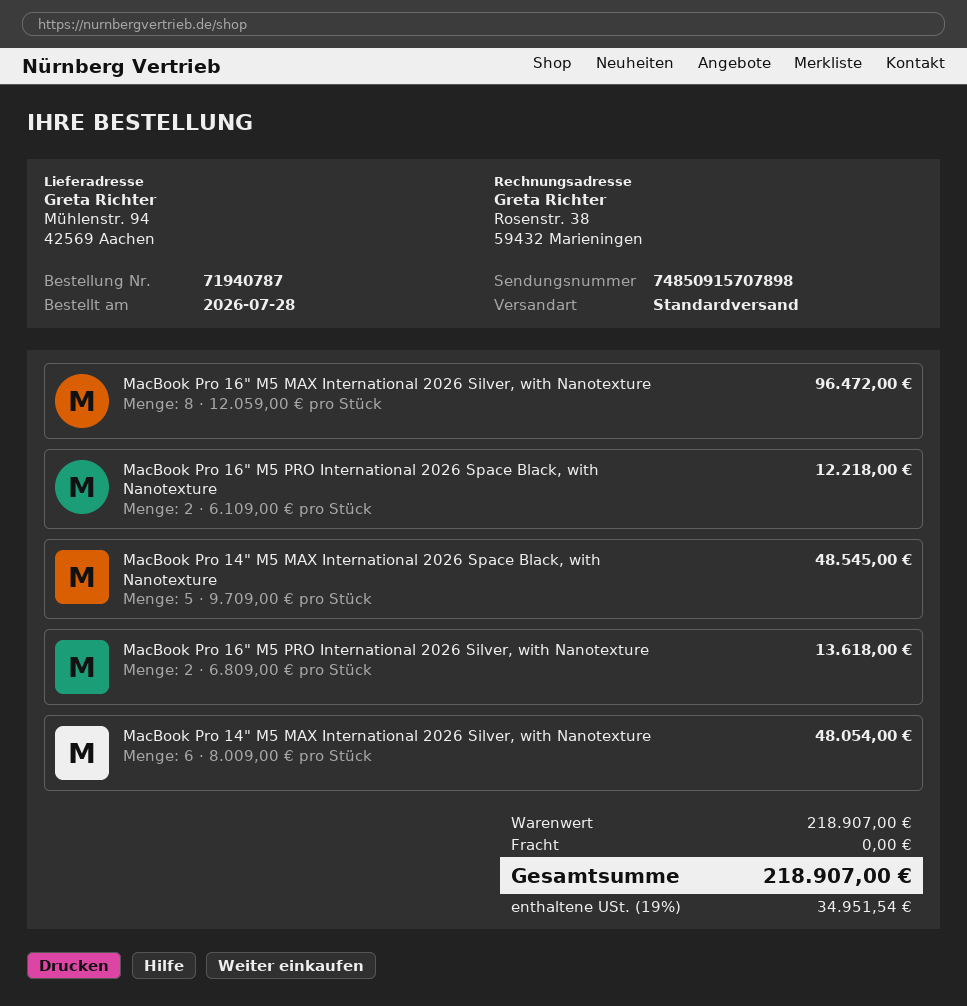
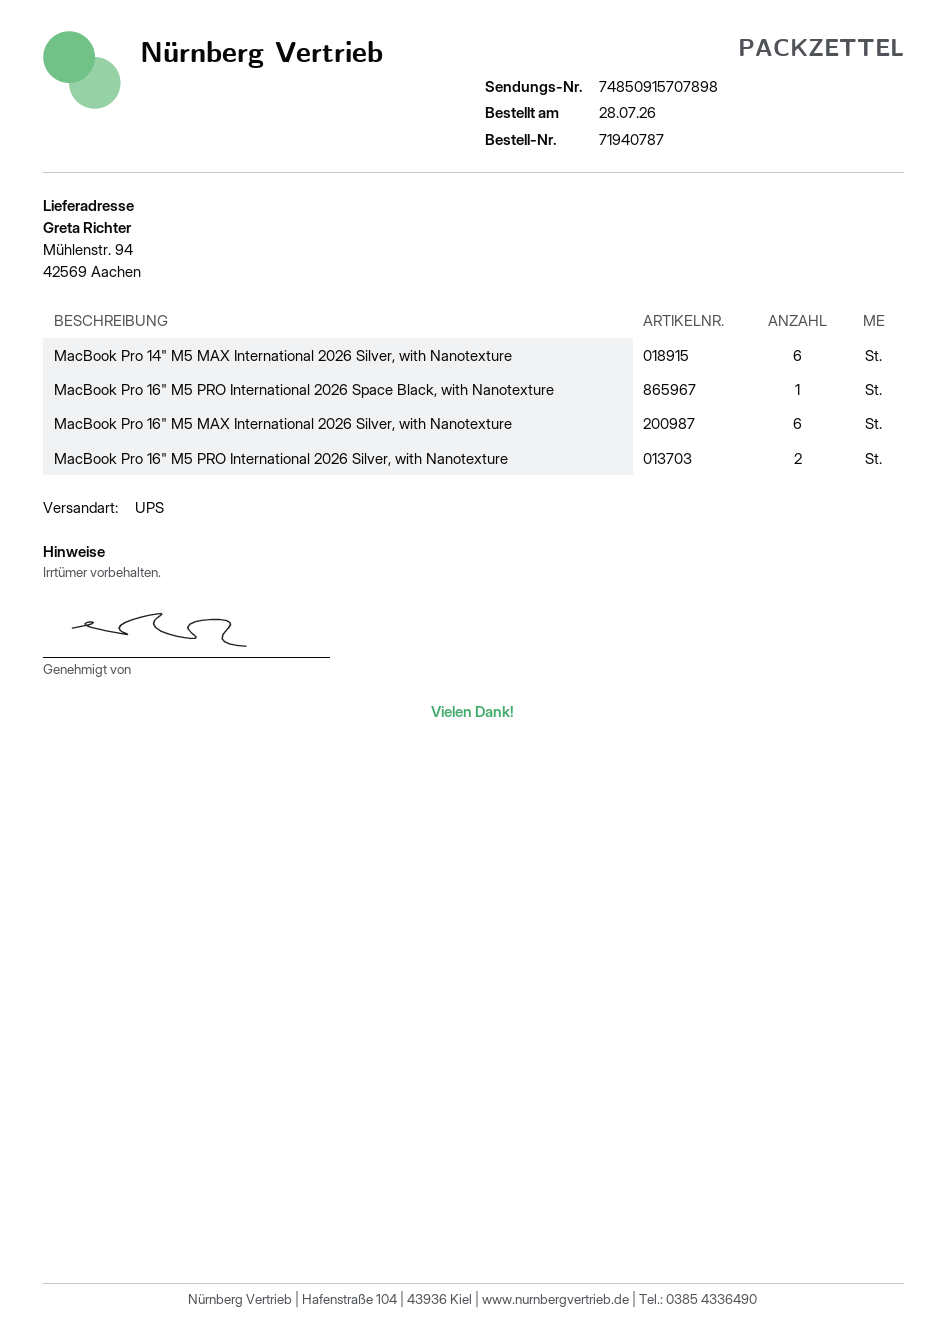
shipping method: standard -> UPS
MacBook Pro 16" M5 MAX International 2026 Silver, with Nanotexture: 8 -> 6
MacBook Pro 16" M5 PRO International 2026 Space Black, with Nanotexture: 2 -> 1
MacBook Pro 14" M5 MAX International 2026 Space Black, with Nanotexture: 5 -> none

